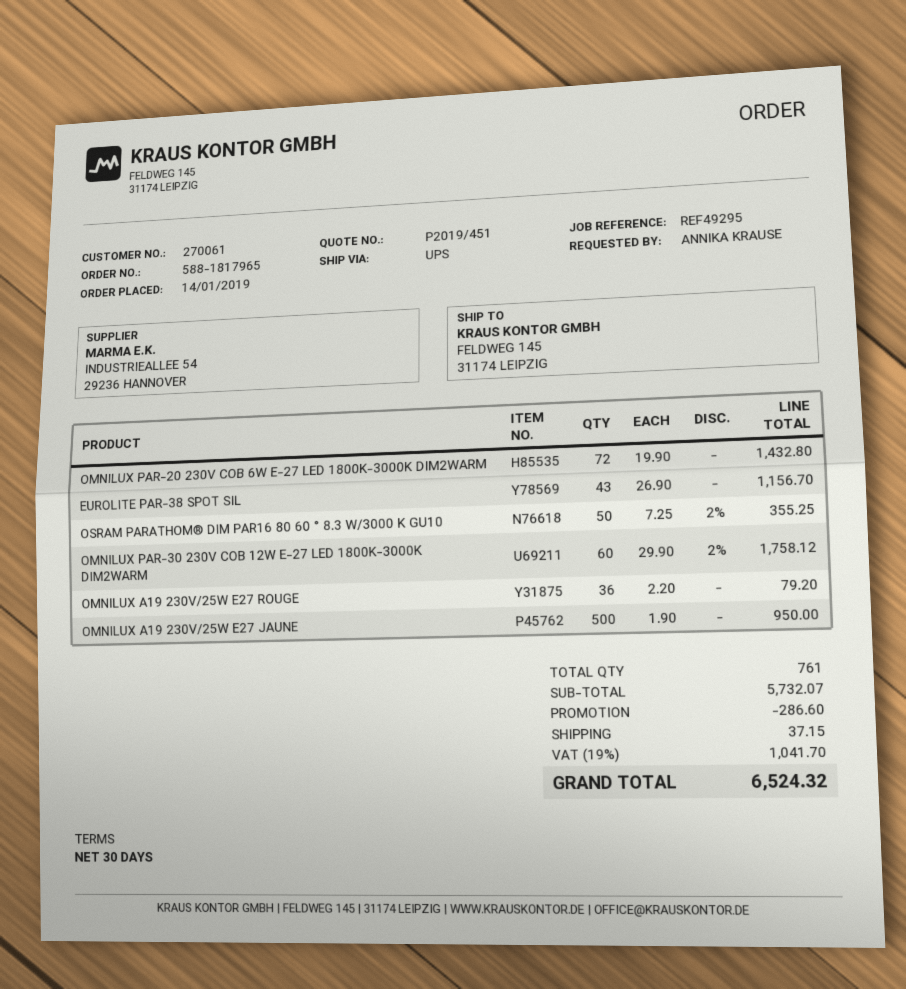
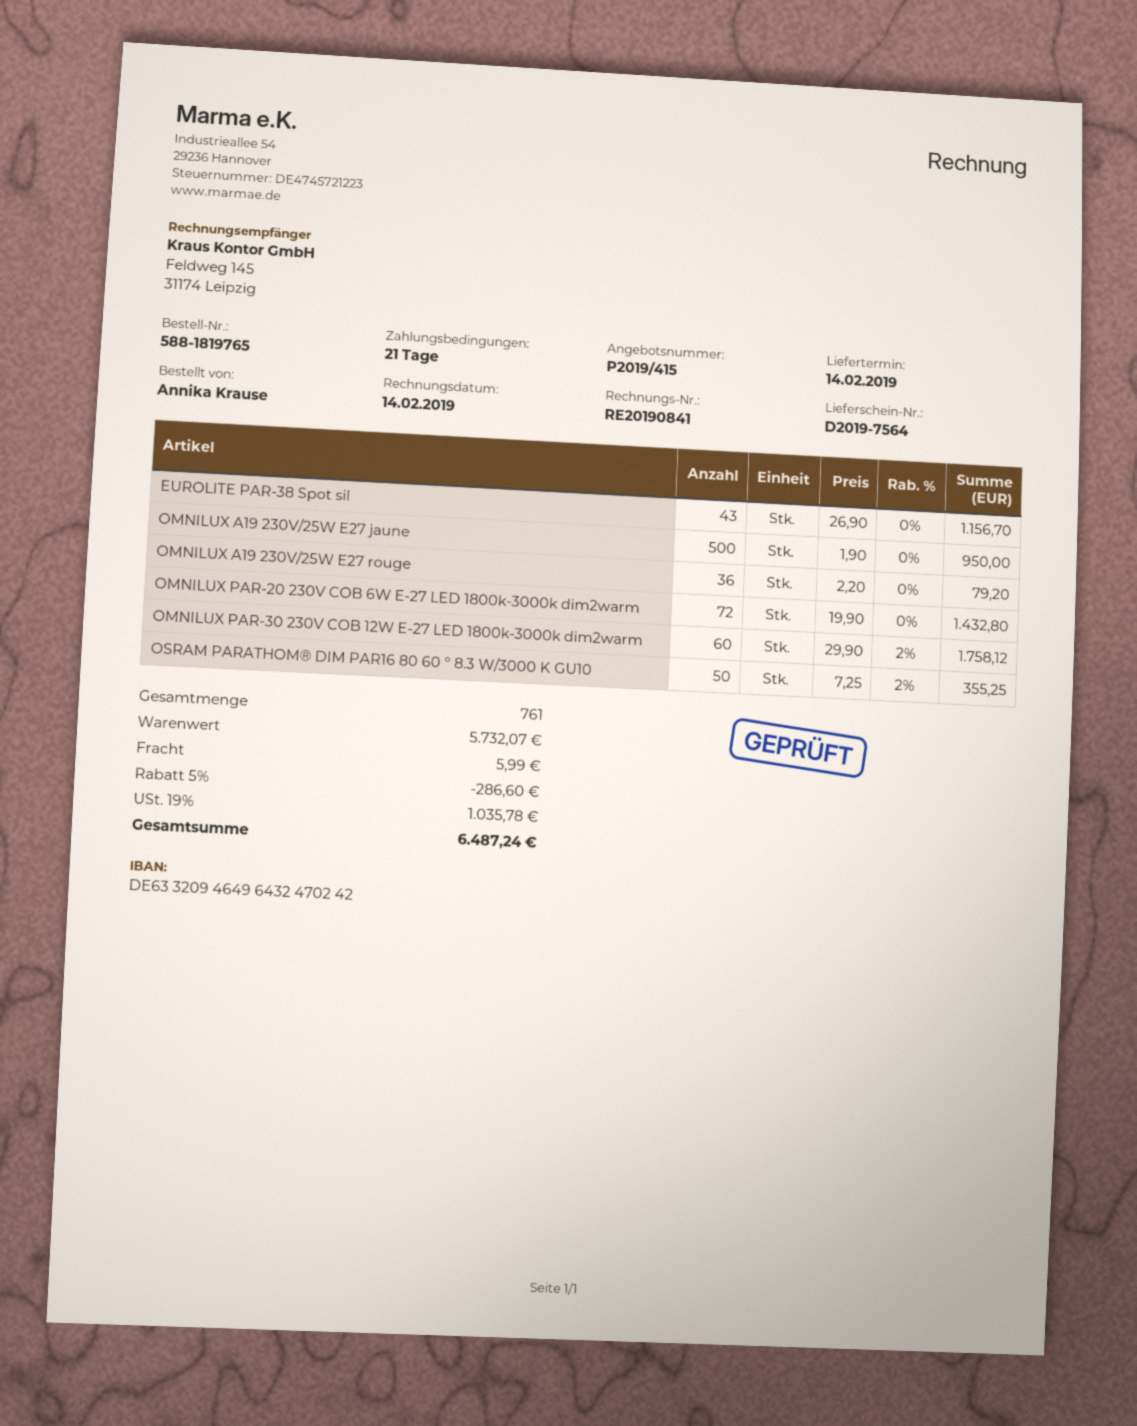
quote number: P2019/451 -> P2019/415
order number: 588-1817965 -> 588-1819765
payment terms: 30 days -> 21 days
shipping: 37.15 -> 5.99
tax: 19% = 1041.70 -> 19% = 1035.78
total: 6524.32 -> 6487.24

